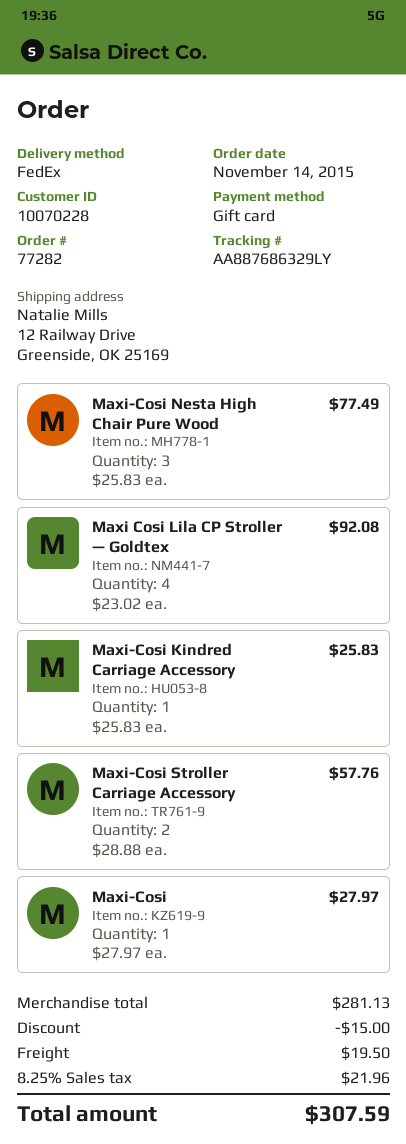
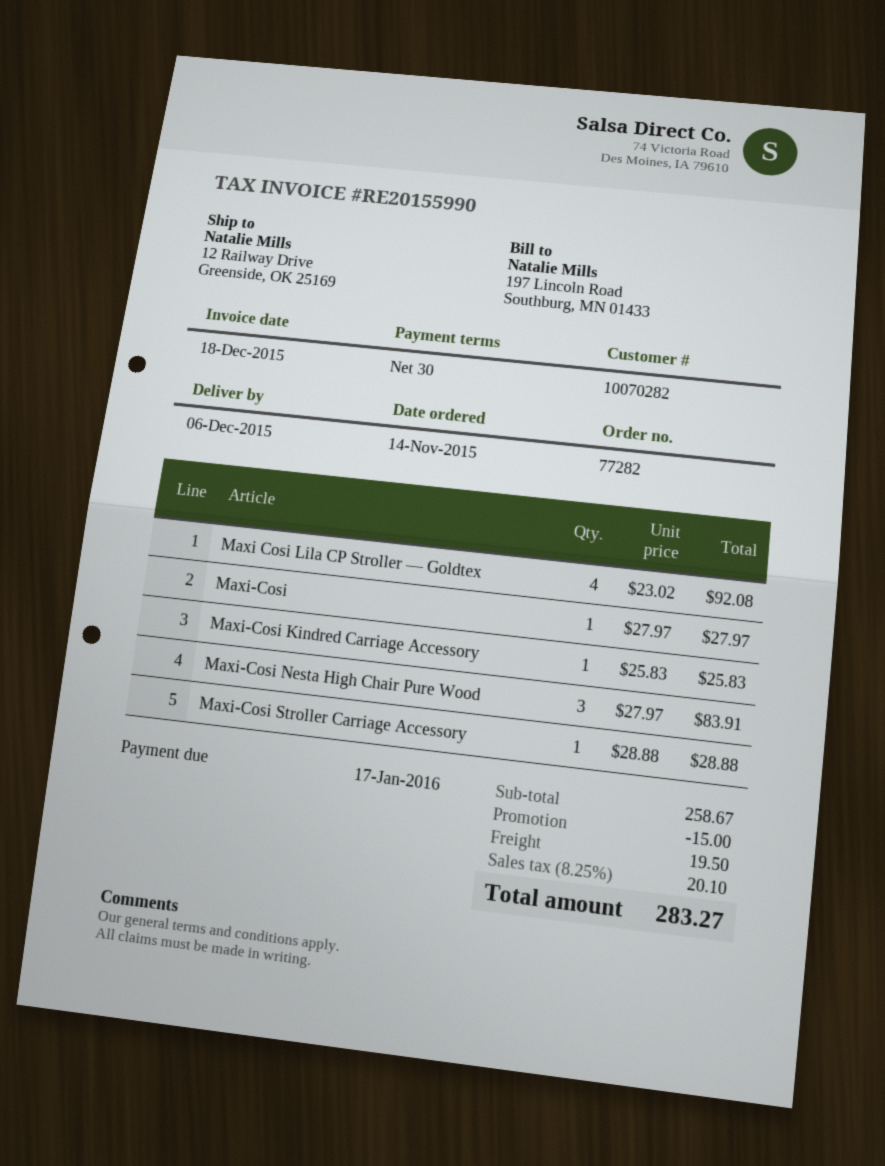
customer number: 10070228 -> 10070282
Maxi-Cosi Nesta High Chair Pure Wood: 3 x 25.83 = 77.49 -> 3 x 27.97 = 83.91
Maxi-Cosi Stroller Carriage Accessory: 2 x 28.88 = 57.76 -> 1 x 28.88 = 28.88
subtotal: 281.13 -> 258.67
tax: 8.25% = 21.96 -> 8.25% = 20.10
total: 307.59 -> 283.27

